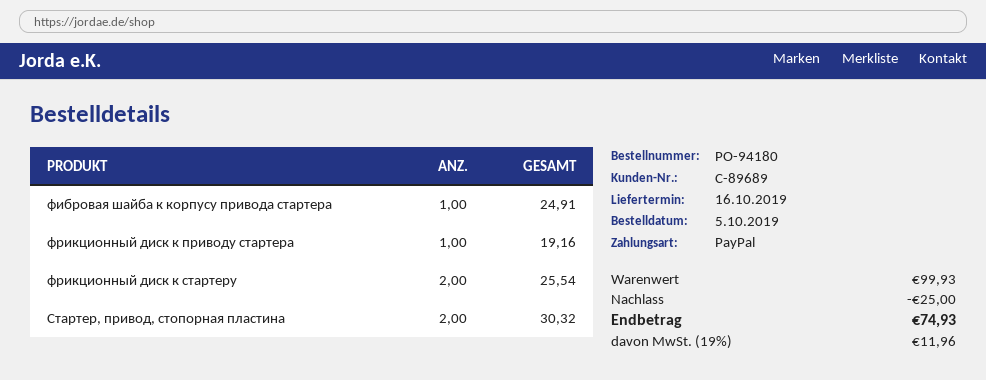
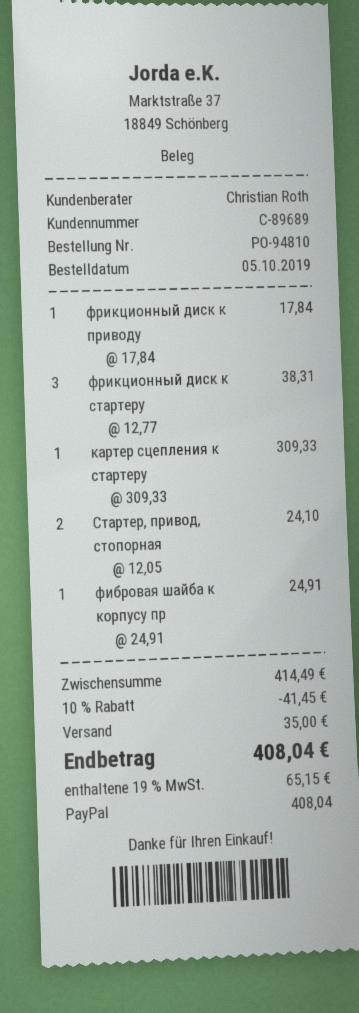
order number: PO-94180 -> PO-94810
фрикционный диск к приводу стартера: 1 for 19.16 -> 1 for 17.84
фрикционный диск к стартеру: 2 for 25.54 -> 3 for 38.31
Стартер, привод, стопорная пластина: 2 for 30.32 -> 2 for 24.10
картер сцепления к стартеру: none -> 1 for 309.33
subtotal: 99.93 -> 414.49
discount: 25.00 -> 41.45
shipping: none -> 35.00
tax: 19% = 11.96 -> 19% = 65.15
total: 74.93 -> 408.04

